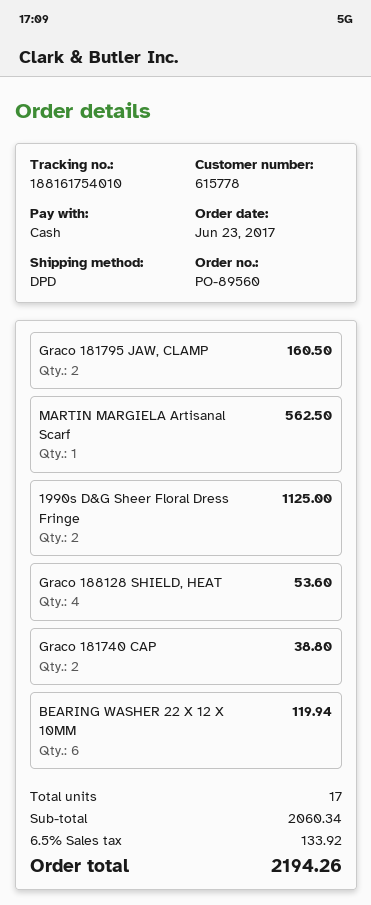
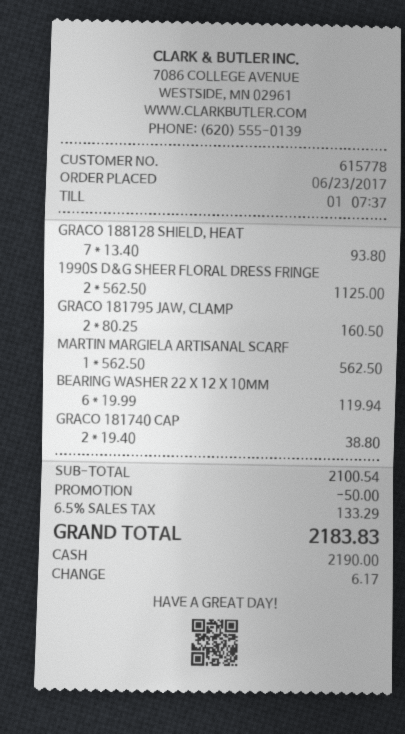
Graco 188128 SHIELD, HEAT: 4 for 53.60 -> 7 for 93.80
subtotal: 2060.34 -> 2100.54
discount: none -> 50.00
tax: 6.5% = 133.92 -> 6.5% = 133.29
total: 2194.26 -> 2183.83

